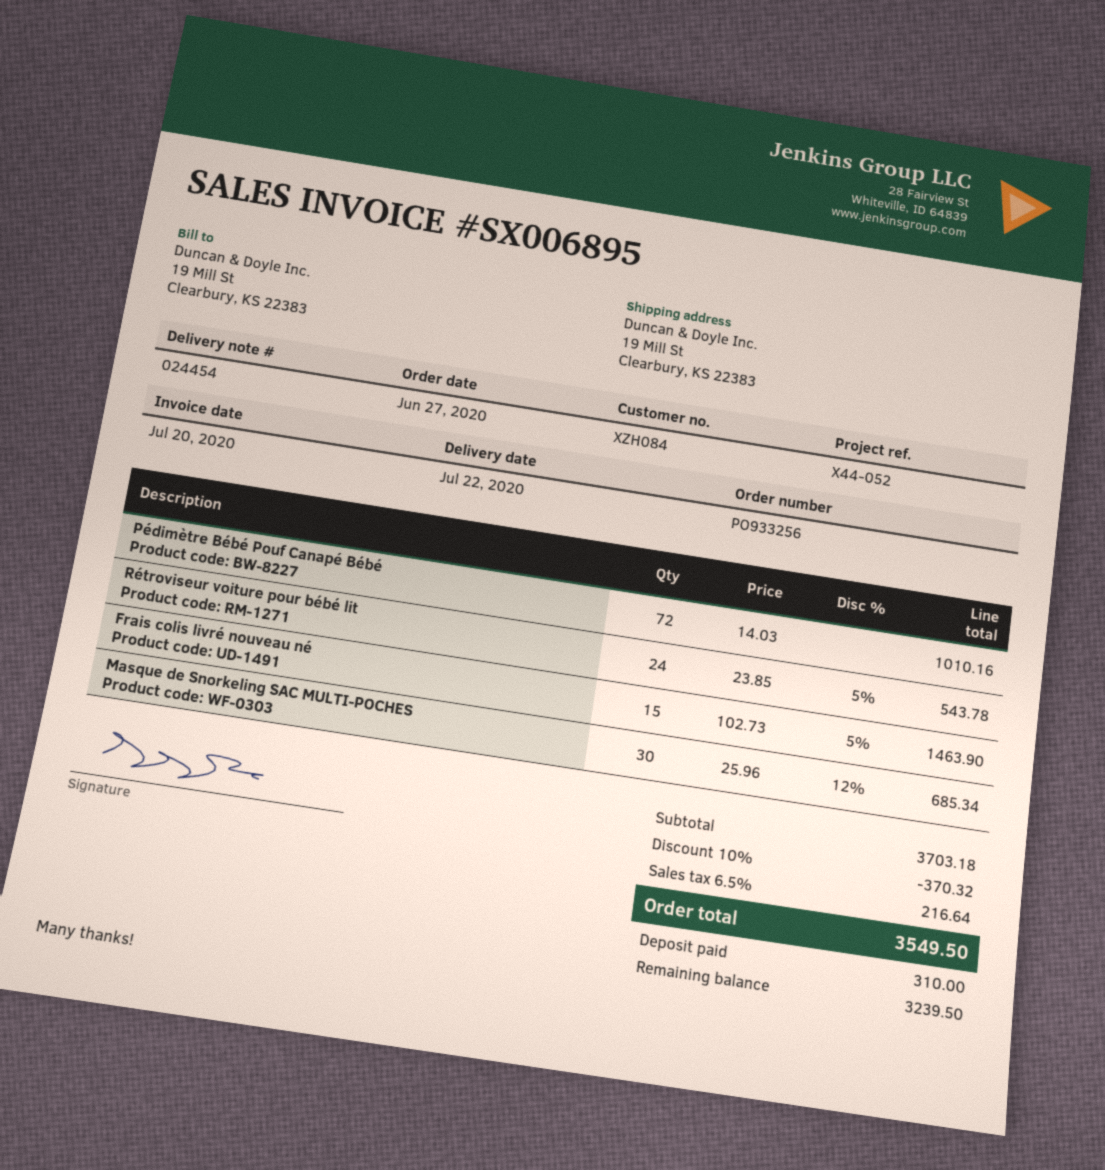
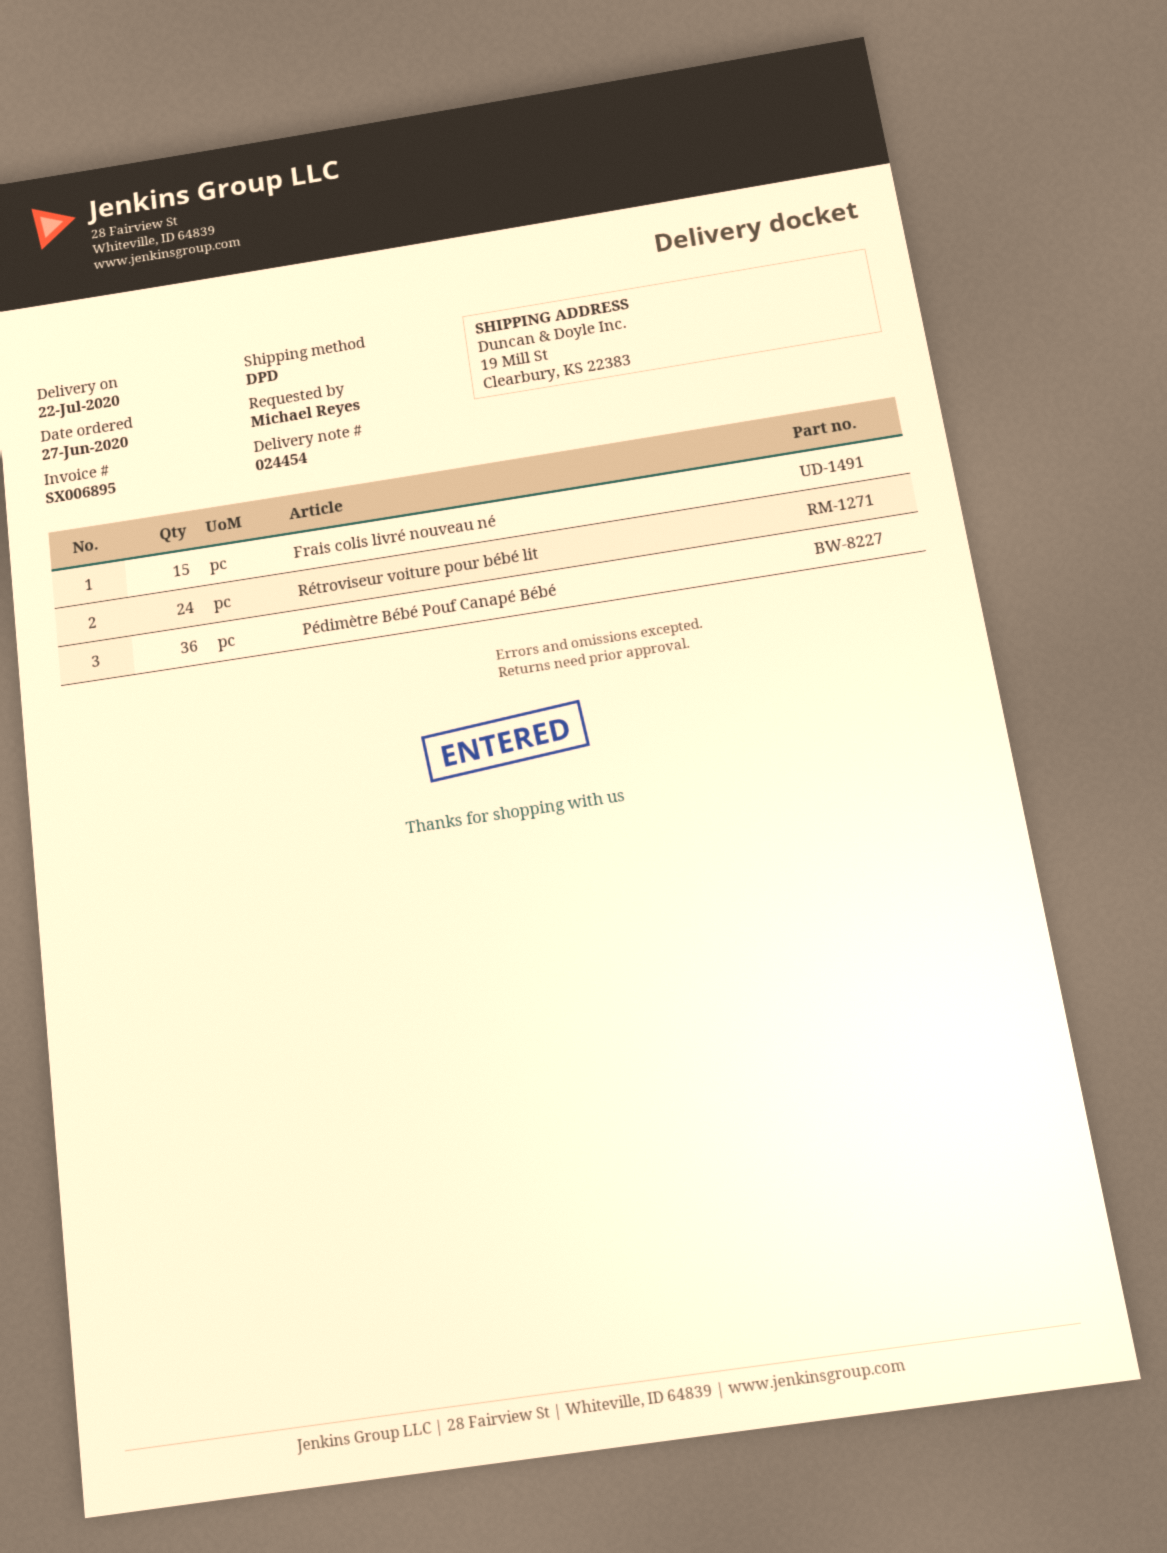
Pédimètre Bébé Pouf Canapé Bébé: 72 -> 36
Masque de Snorkeling SAC MULTI-POCHES: 30 -> none

